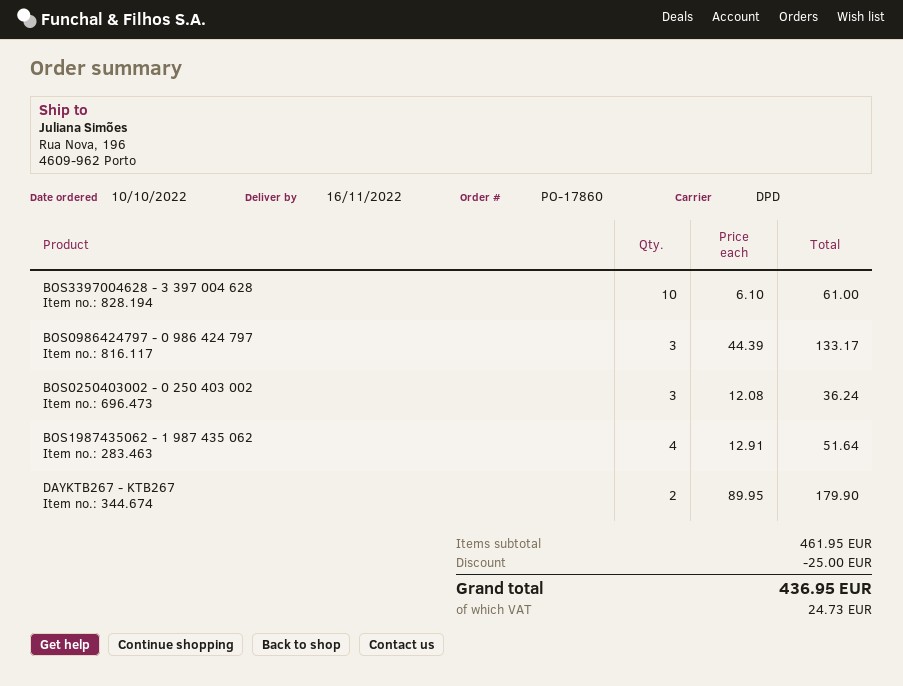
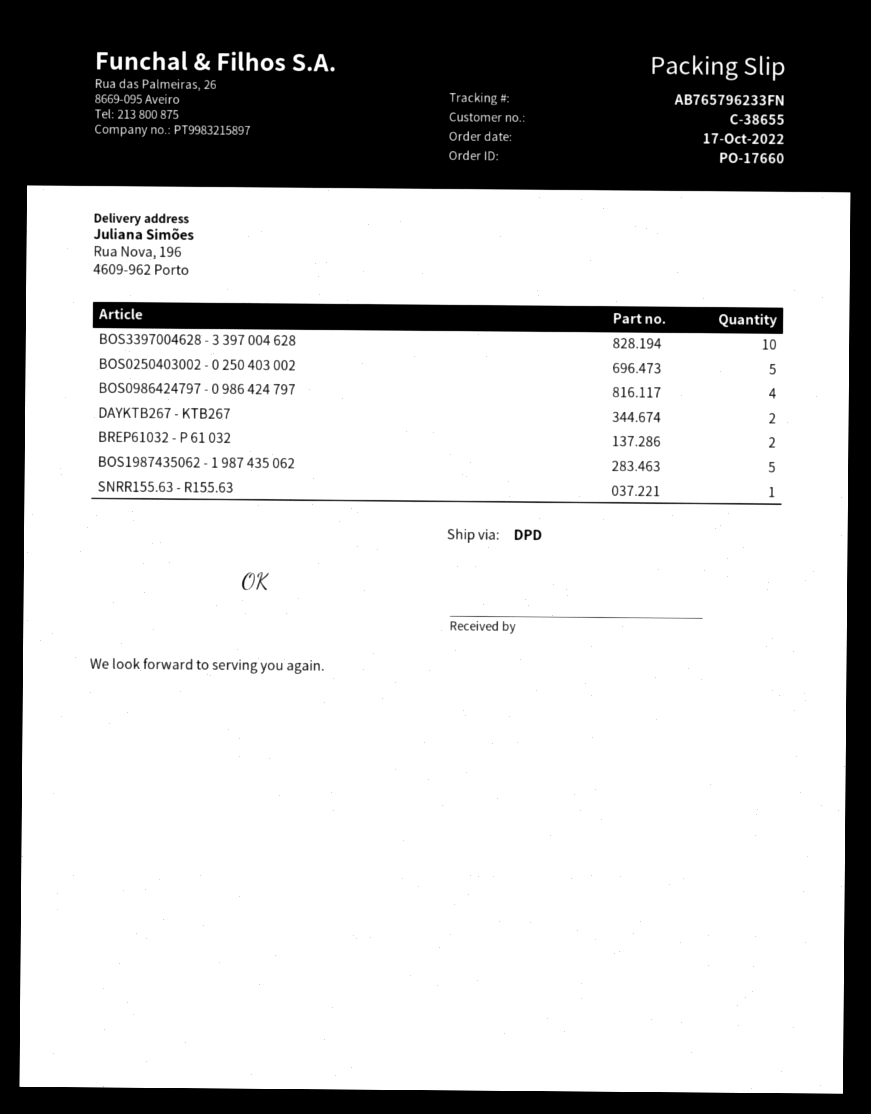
order number: PO-17860 -> PO-17660
order date: 2022-10-10 -> 2022-10-17
BOS0986424797 - 0 986 424 797: 3 -> 4
BOS0250403002 - 0 250 403 002: 3 -> 5
BOS1987435062 - 1 987 435 062: 4 -> 5
BREP61032 - P 61 032: none -> 2
SNRR155.63 - R155.63: none -> 1

